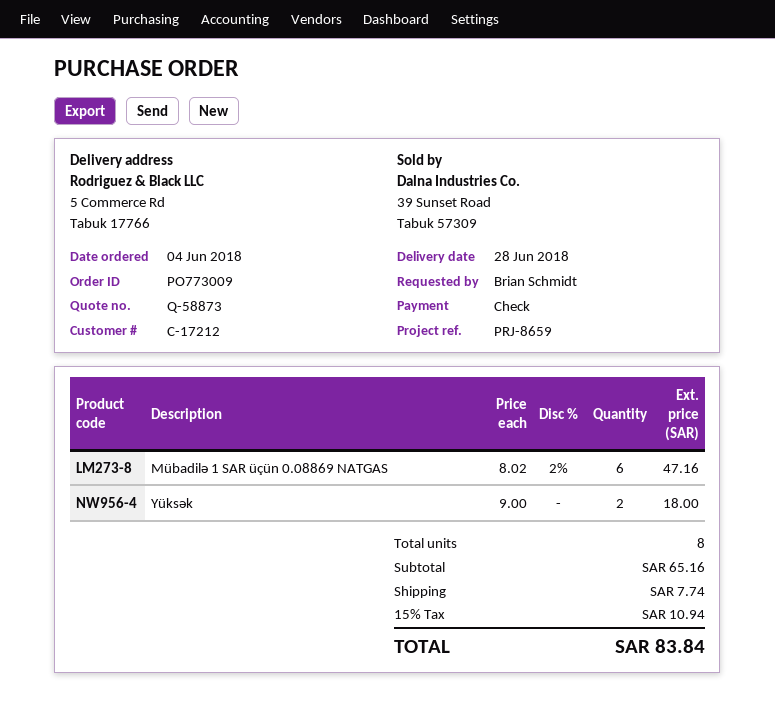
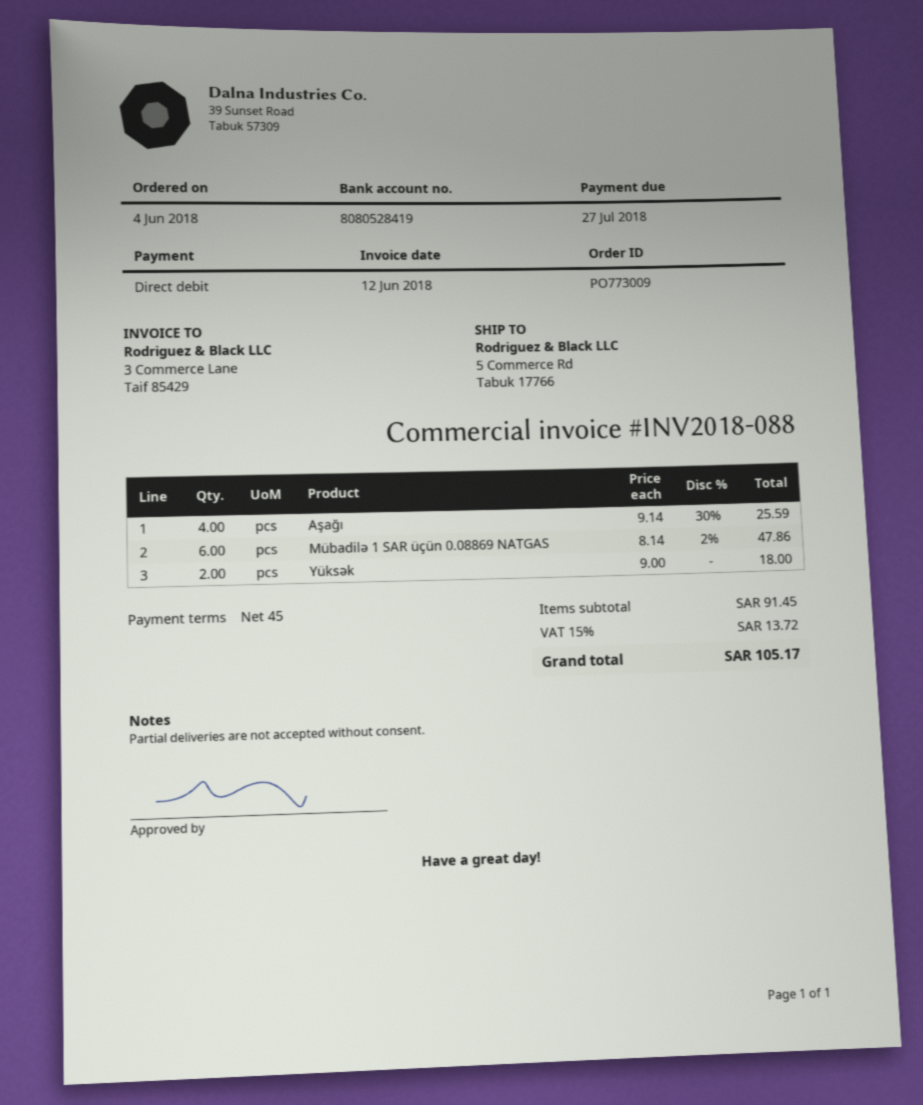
payment method: cheque -> direct debit
Mübadilə 1 SAR üçün 0.08869 NATGAS: 6 x 8.02 - 2% = 47.16 -> 6 x 8.14 - 2% = 47.86
Aşağı: none -> 4 x 9.14 - 30% = 25.59
subtotal: 65.16 -> 91.45
shipping: 7.74 -> none
tax: 15% = 10.94 -> 15% = 13.72
total: 83.84 -> 105.17

